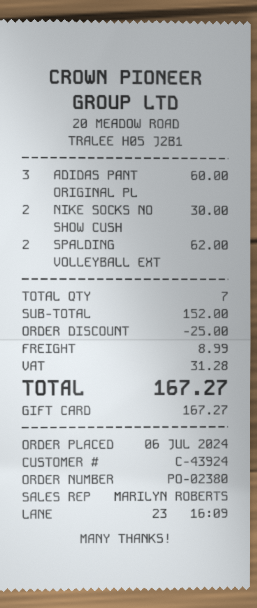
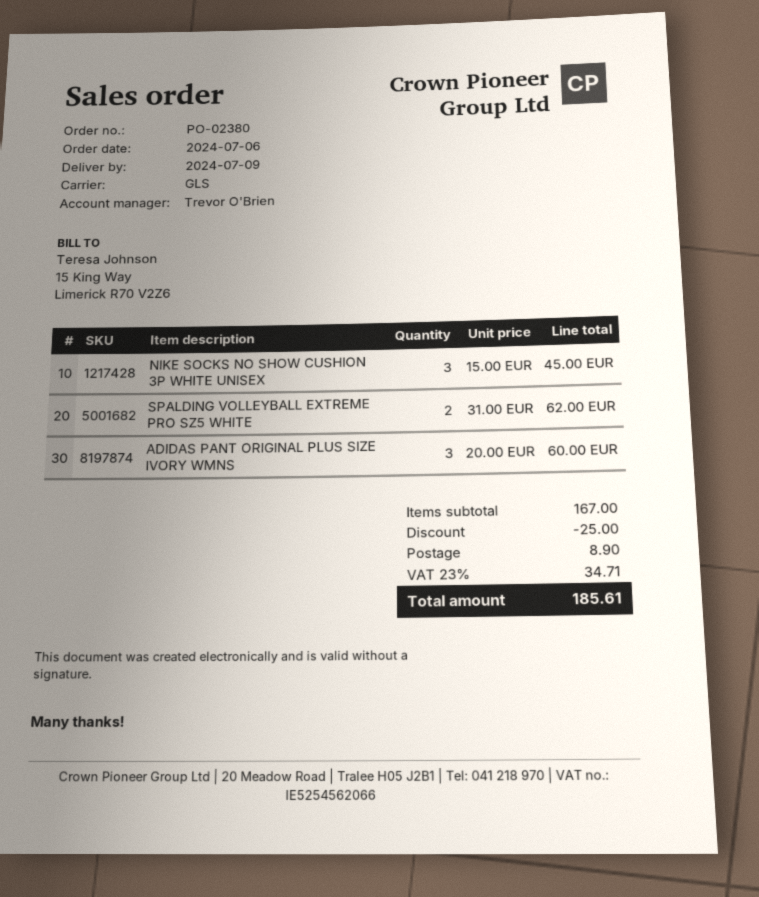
sales rep: MARILYN ROBERTS -> Trevor O'Brien
NIKE SOCKS NO SHOW CUSH: 2 for 30.00 -> 3 for 45.00
subtotal: 152.00 -> 167.00
shipping: 8.99 -> 8.90
tax: 31.28 -> 34.71
total: 167.27 -> 185.61

